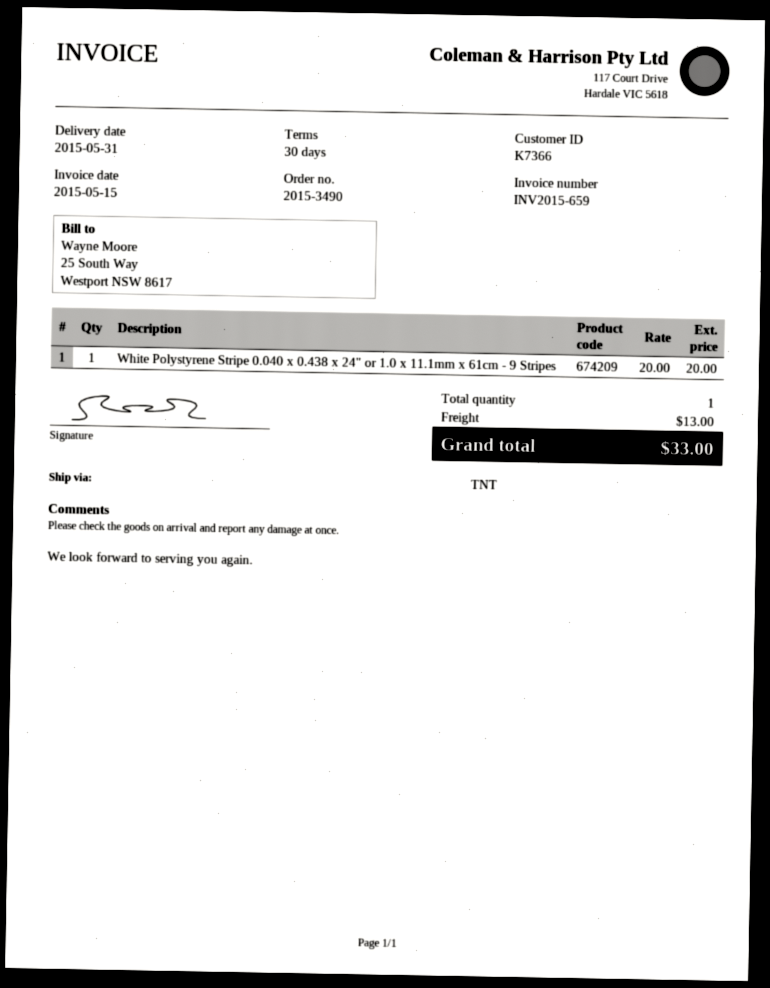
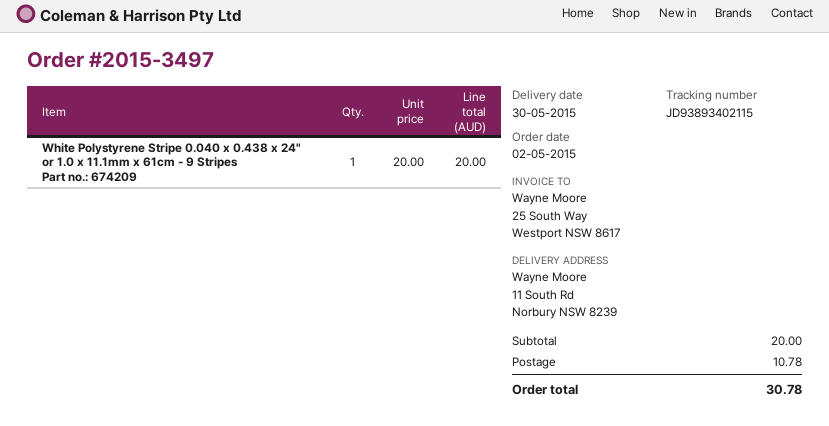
order number: 2015-3490 -> 2015-3497
delivery date: 2015-05-31 -> 2015-05-30
shipping: 13.00 -> 10.78
total: 33.00 -> 30.78

